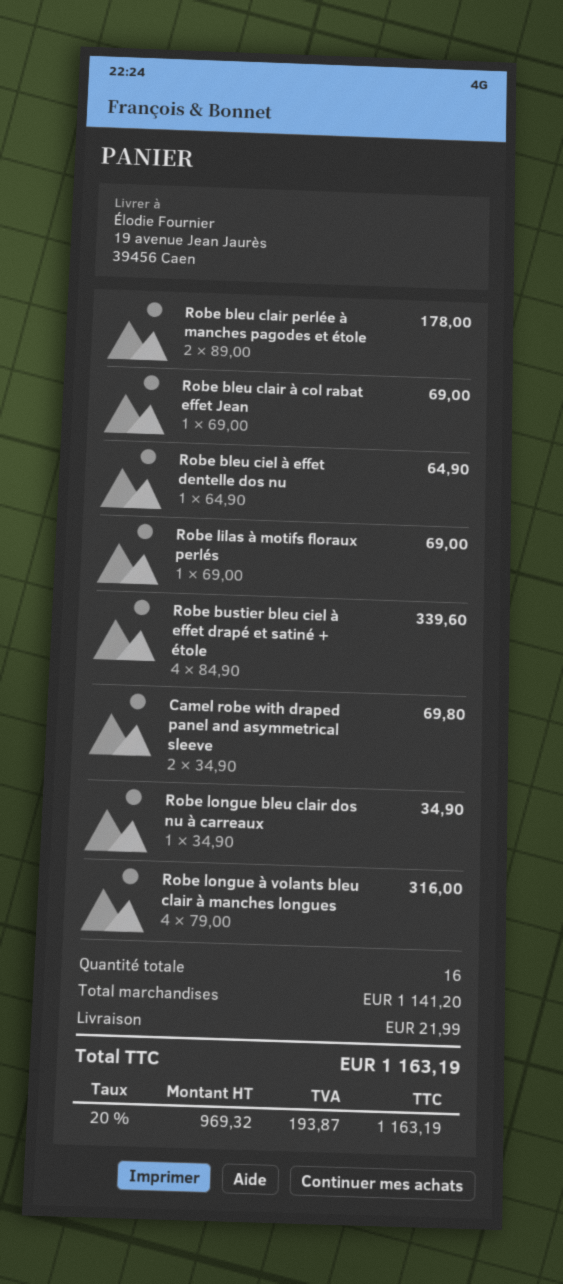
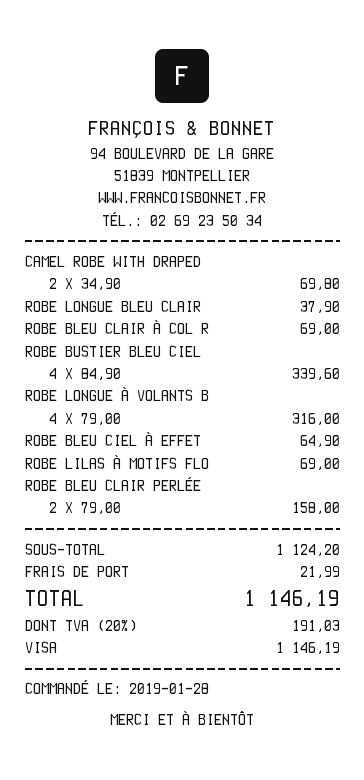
Robe bleu clair perlée à manches pagodes et étole: 2 x 89.00 = 178.00 -> 2 x 79.00 = 158.00
Robe longue bleu clair dos nu à carreaux: 1 x 34.90 = 34.90 -> 1 x 37.90 = 37.90
subtotal: 1141.20 -> 1124.20
tax: 20% = 193.87 -> 20% = 191.03
total: 1163.19 -> 1146.19

